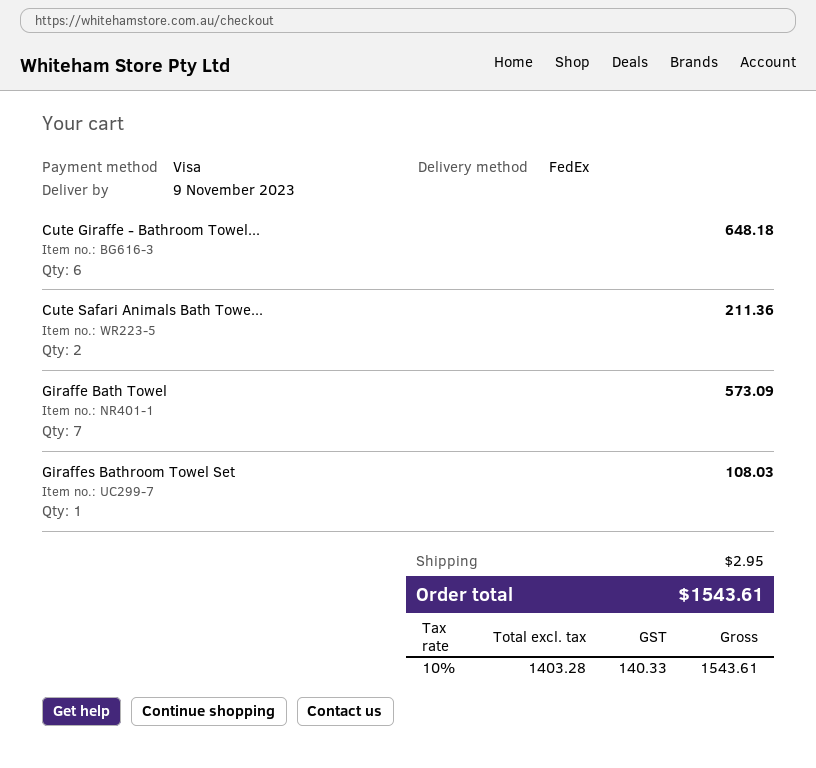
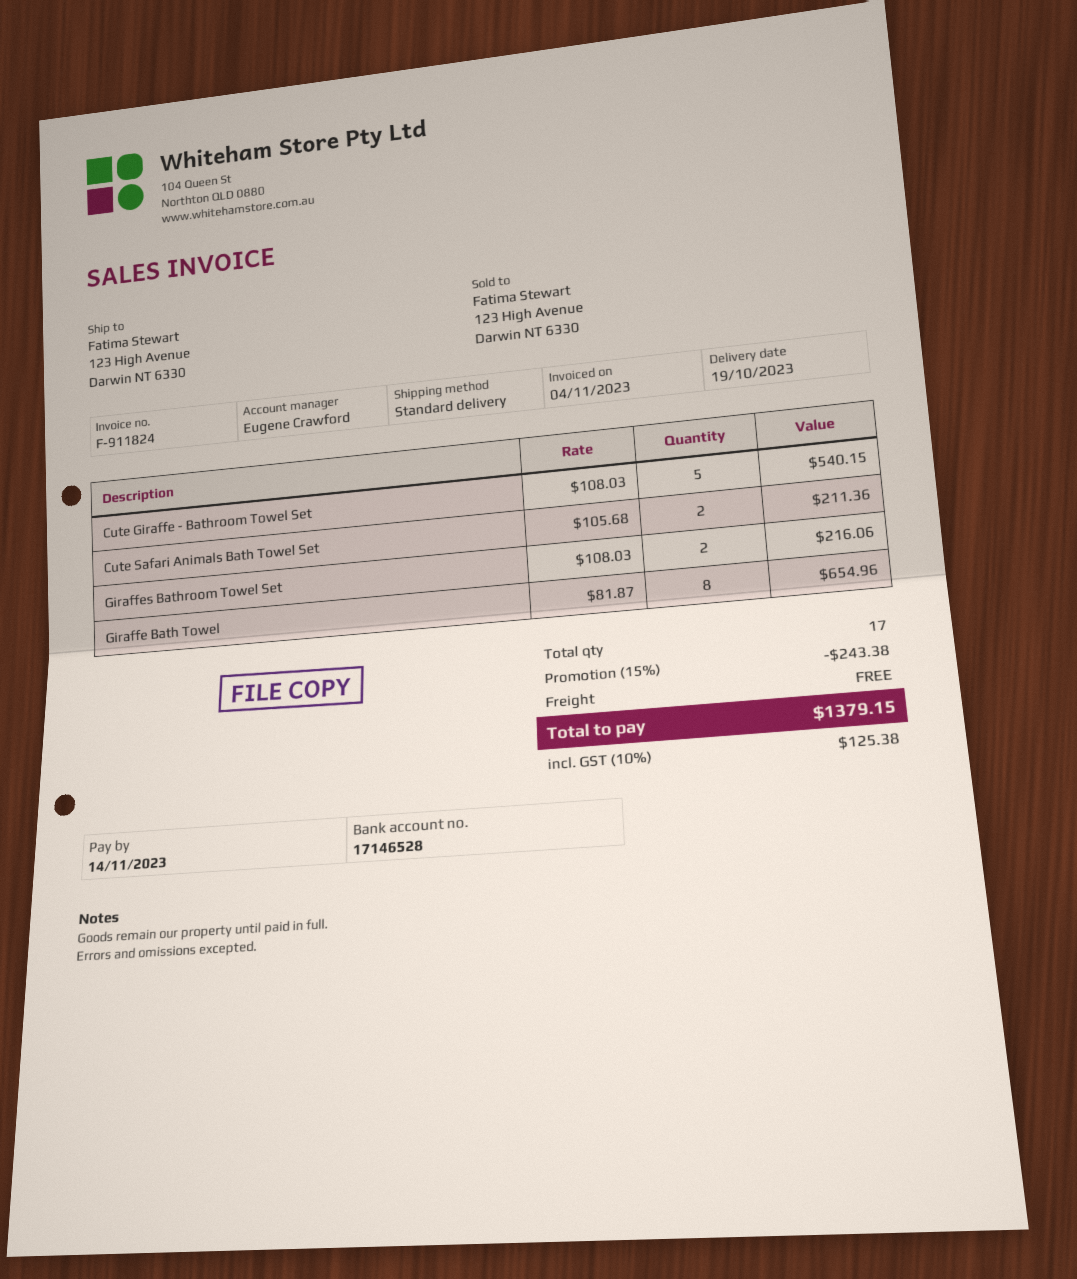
delivery date: 2023-11-09 -> 2023-10-19
shipping method: FedEx -> standard
Cute Giraffe - Bathroom Towel...: 6 for 648.18 -> 5 for 540.15
Giraffe Bath Towel: 7 for 573.09 -> 8 for 654.96
Giraffes Bathroom Towel Set: 1 for 108.03 -> 2 for 216.06
discount: none -> 15% = 243.38
shipping: 2.95 -> 0.00
tax: 10% = 140.33 -> 10% = 125.38
total: 1543.61 -> 1379.15

